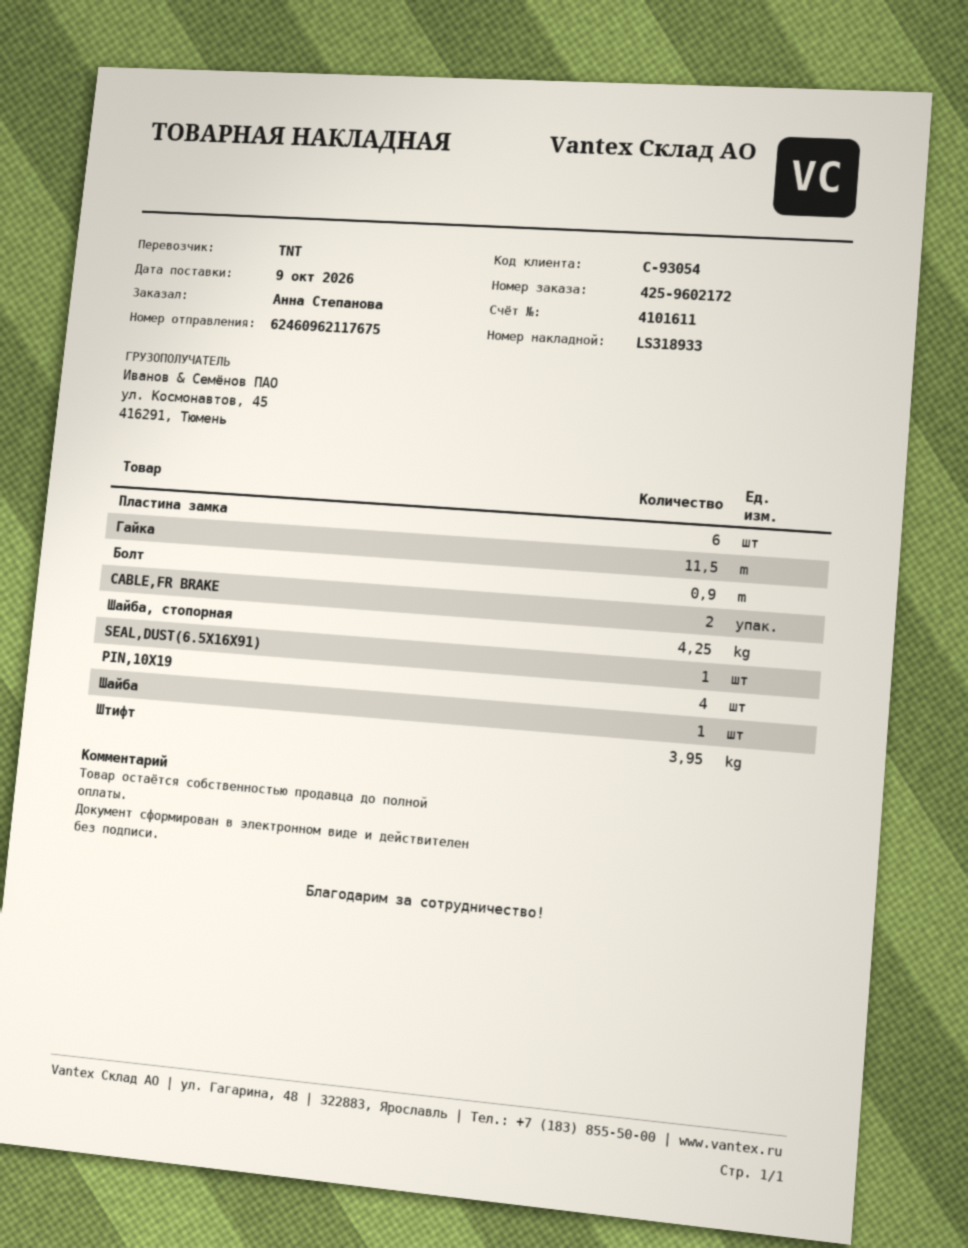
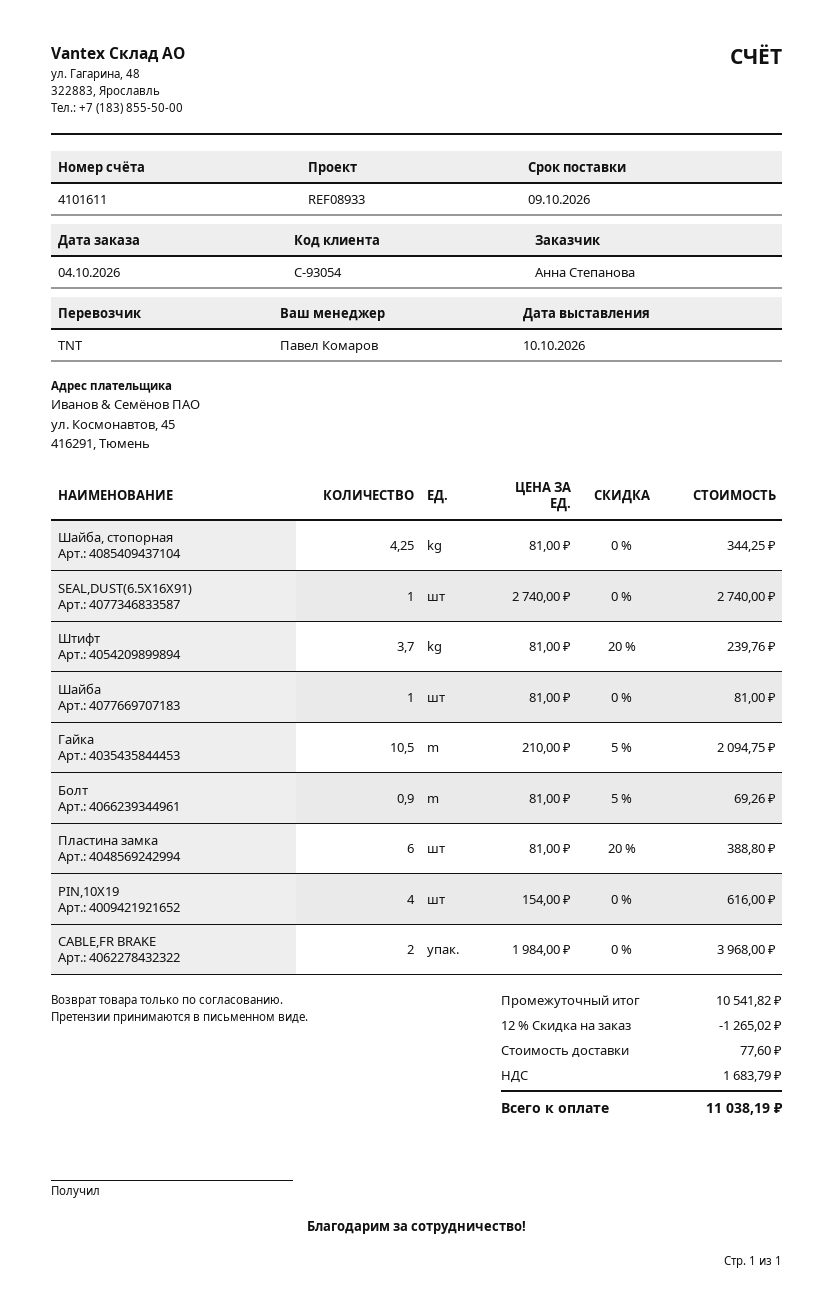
Гайка: 11.5 -> 10.5
Штифт: 3.95 -> 3.7

